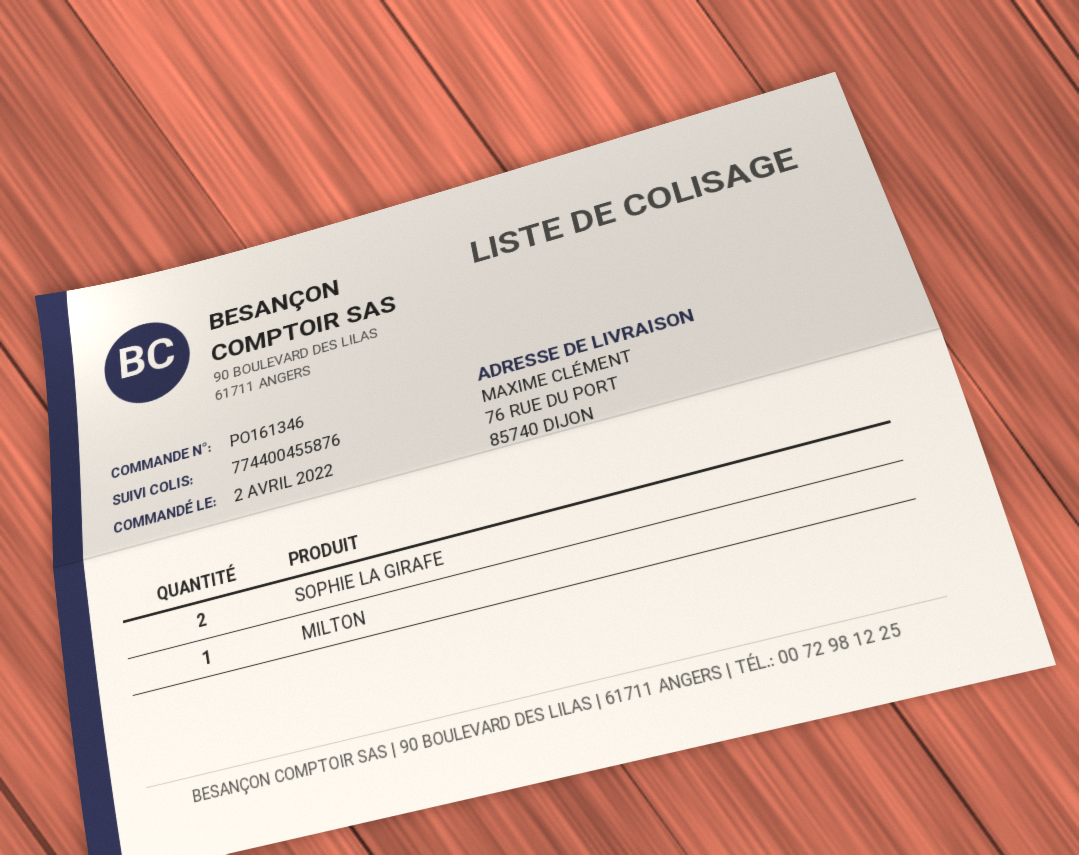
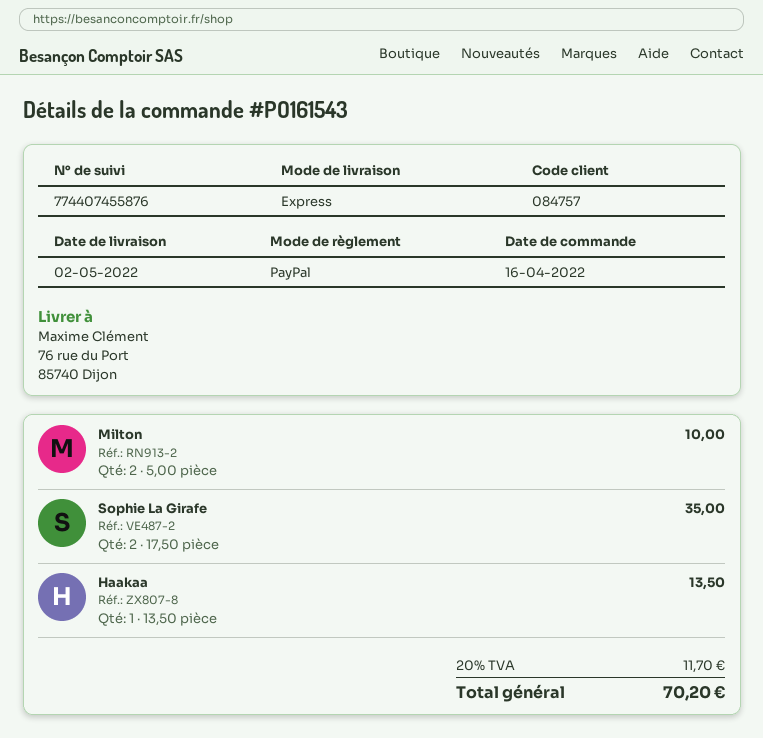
order number: PO161346 -> PO161543
order date: 2022-04-02 -> 2022-04-16
tracking number: 774400455876 -> 774407455876
MILTON: 1 -> 2
Haakaa: none -> 1

